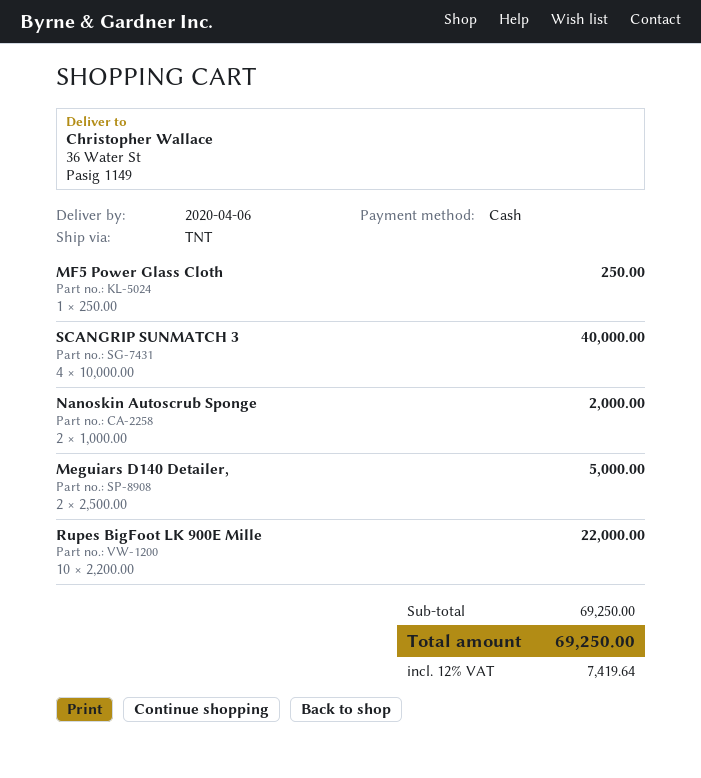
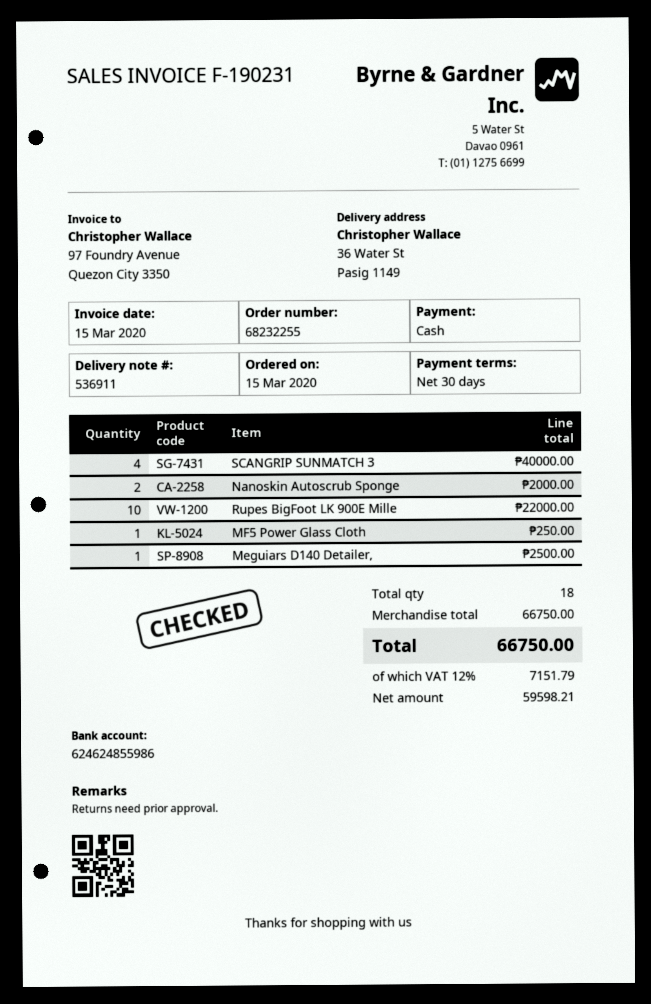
Meguiars D140 Detailer,: 2 for 5000.00 -> 1 for 2500.00
subtotal: 69250.00 -> 66750.00
tax: 12% = 7419.64 -> 12% = 7151.79
total: 69250.00 -> 66750.00

